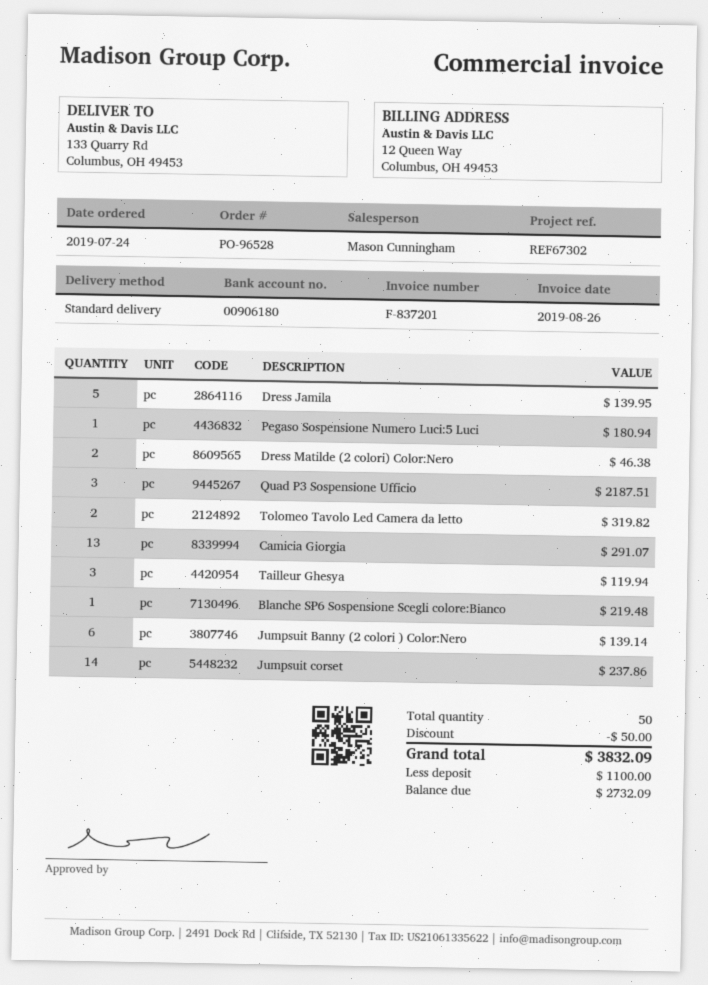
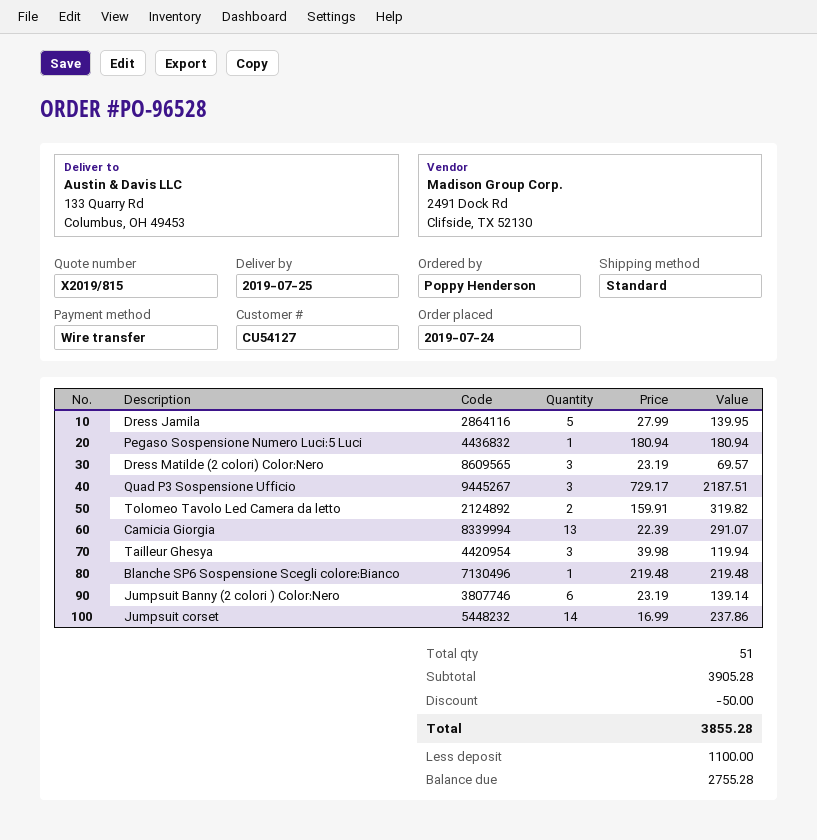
Dress Matilde (2 colori) Color:Nero: 2 for 46.38 -> 3 for 69.57
total quantity: 50 -> 51
total: 3832.09 -> 3855.28
balance: 2732.09 -> 2755.28

